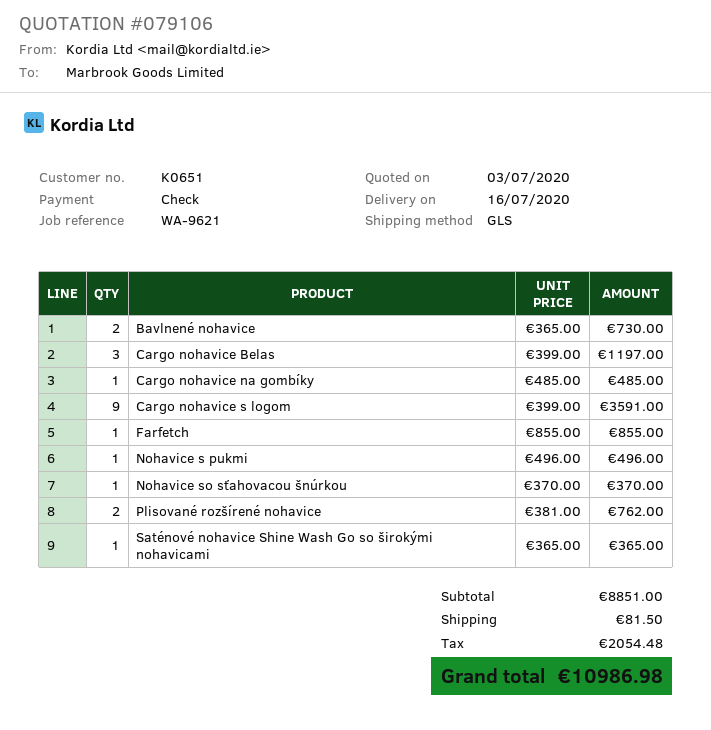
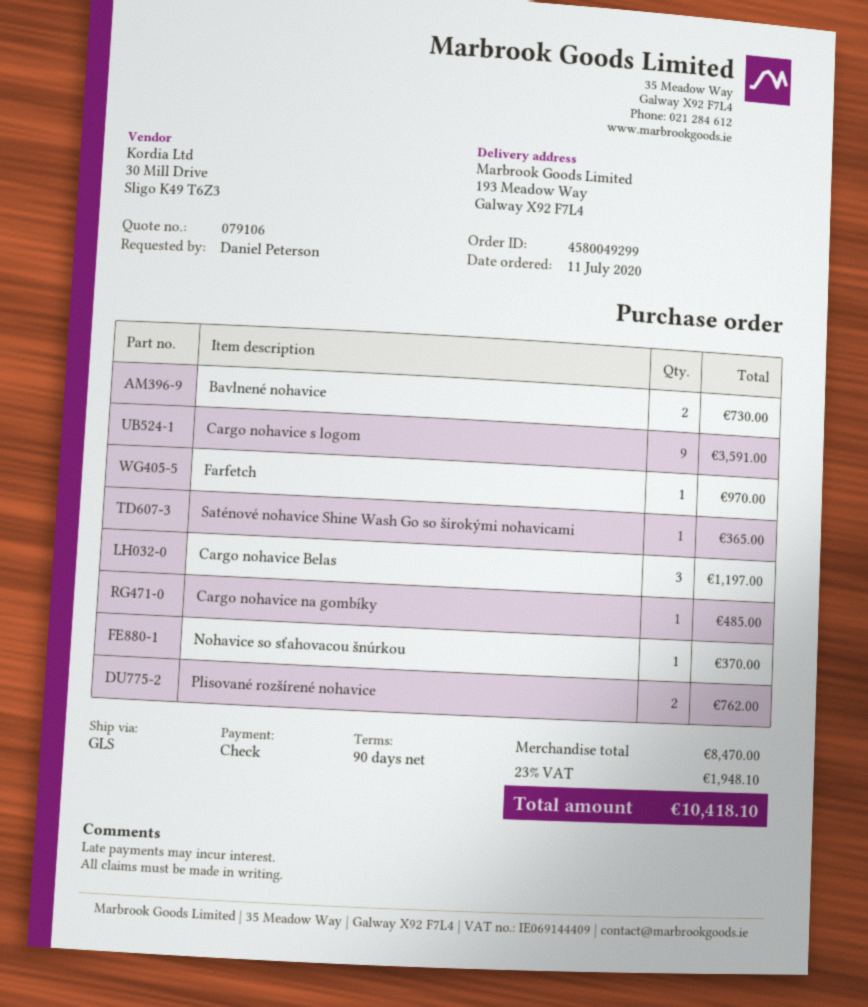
Farfetch: 1 for 855.00 -> 1 for 970.00
Nohavice s pukmi: 1 for 496.00 -> none
subtotal: 8851.00 -> 8470.00
shipping: 81.50 -> none
tax: 2054.48 -> 1948.10
total: 10986.98 -> 10418.10

